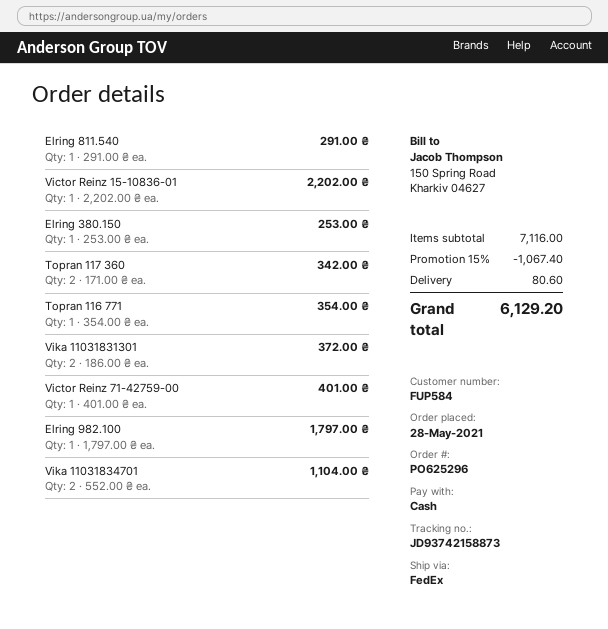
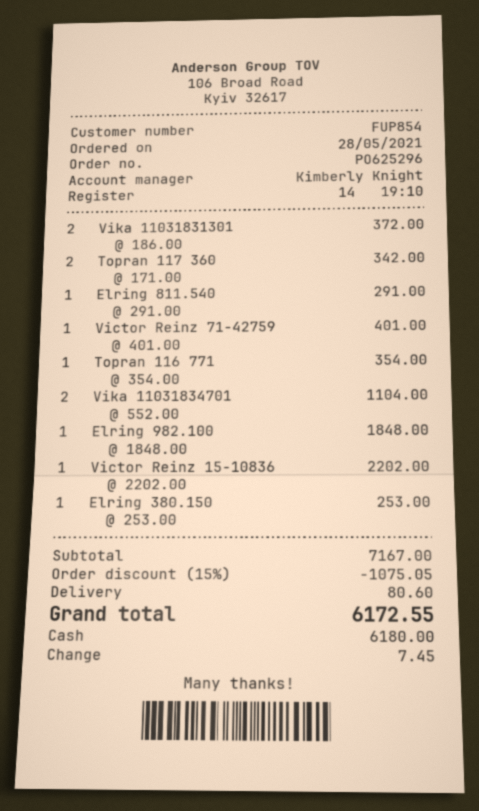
customer number: FUP584 -> FUP854
Elring 982.100: 1 x 1797.00 = 1797.00 -> 1 x 1848.00 = 1848.00
subtotal: 7116.00 -> 7167.00
discount: 15% = 1067.40 -> 15% = 1075.05
total: 6129.20 -> 6172.55

